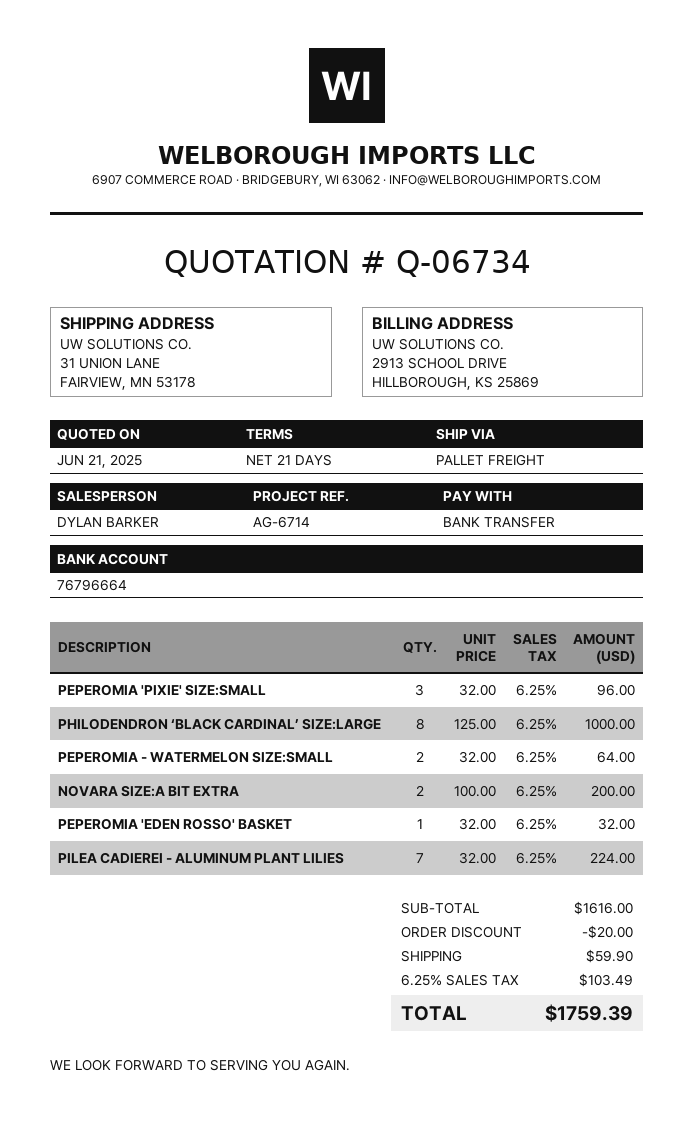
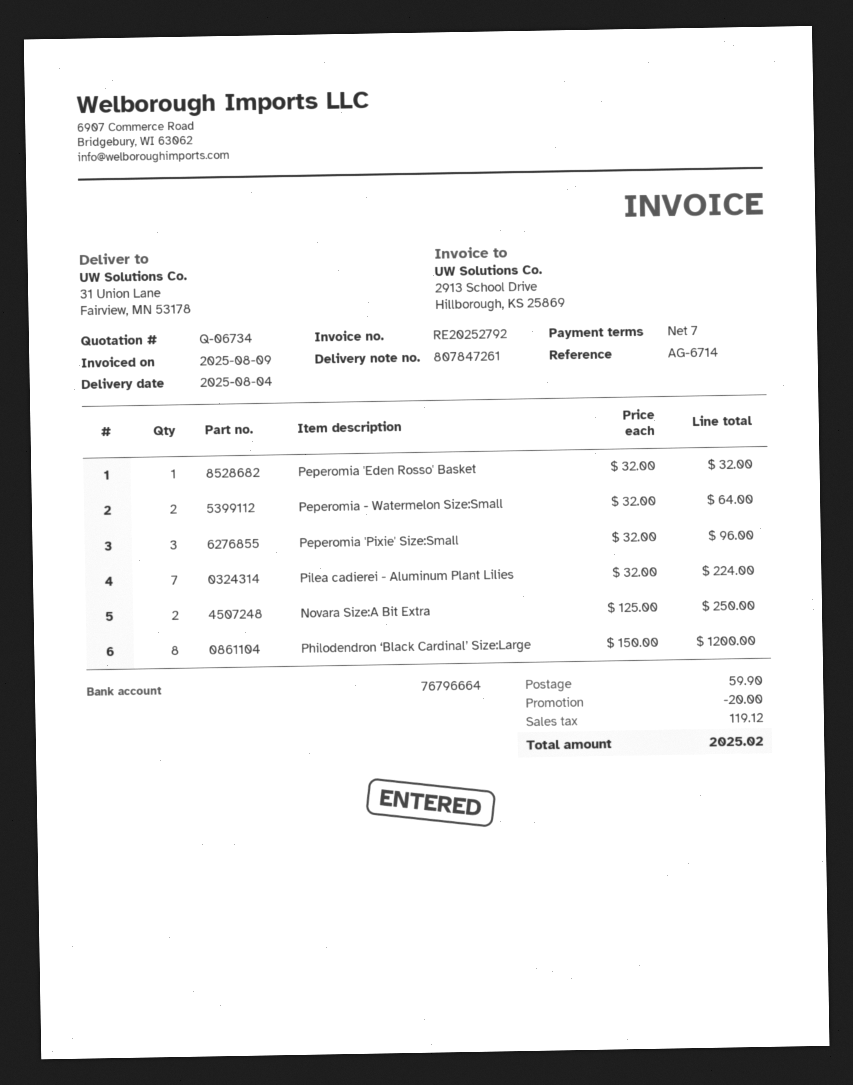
payment terms: 21 days -> 7 days
PHILODENDRON ‘BLACK CARDINAL’ SIZE:LARGE: 8 x 125.00 = 1000.00 -> 8 x 150.00 = 1200.00
NOVARA SIZE:A BIT EXTRA: 2 x 100.00 = 200.00 -> 2 x 125.00 = 250.00
tax: 103.49 -> 119.12
total: 1759.39 -> 2025.02

